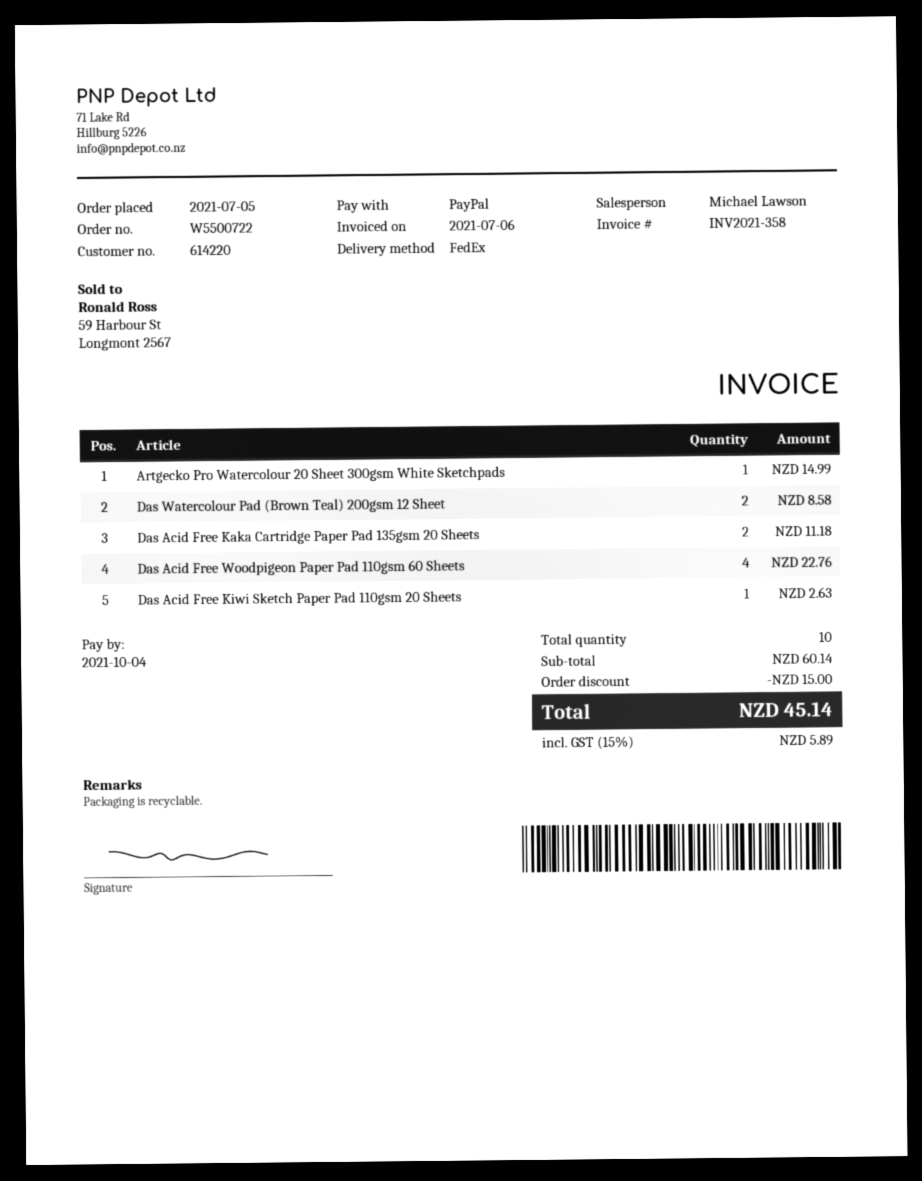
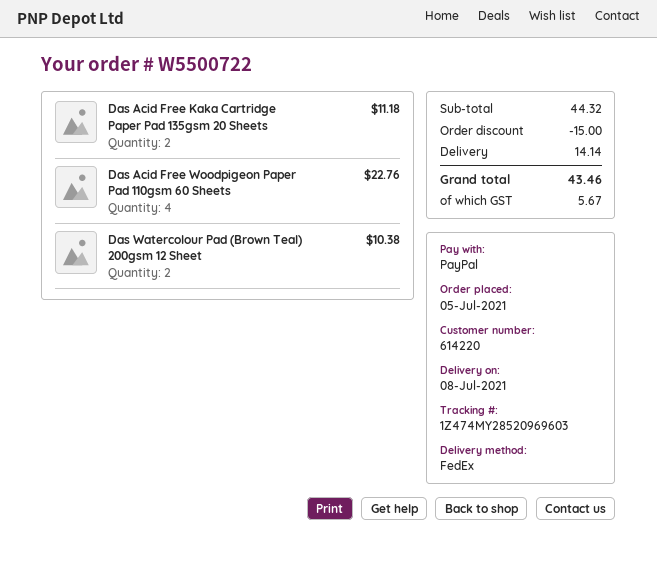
Artgecko Pro Watercolour 20 Sheet 300gsm White Sketchpads: 1 for 14.99 -> none
Das Watercolour Pad (Brown Teal) 200gsm 12 Sheet: 2 for 8.58 -> 2 for 10.38
Das Acid Free Kiwi Sketch Paper Pad 110gsm 20 Sheets: 1 for 2.63 -> none
subtotal: 60.14 -> 44.32
shipping: none -> 14.14
tax: 5.89 -> 5.67
total: 45.14 -> 43.46

